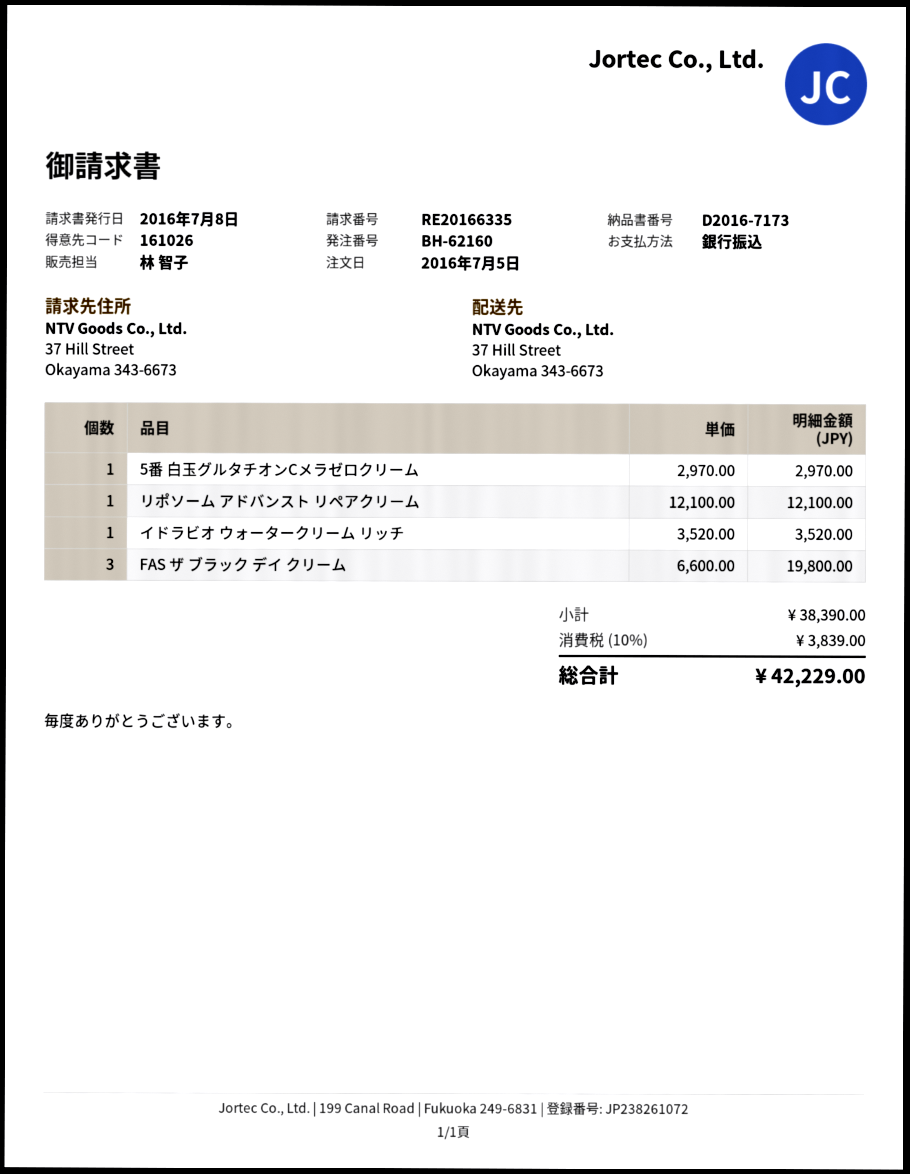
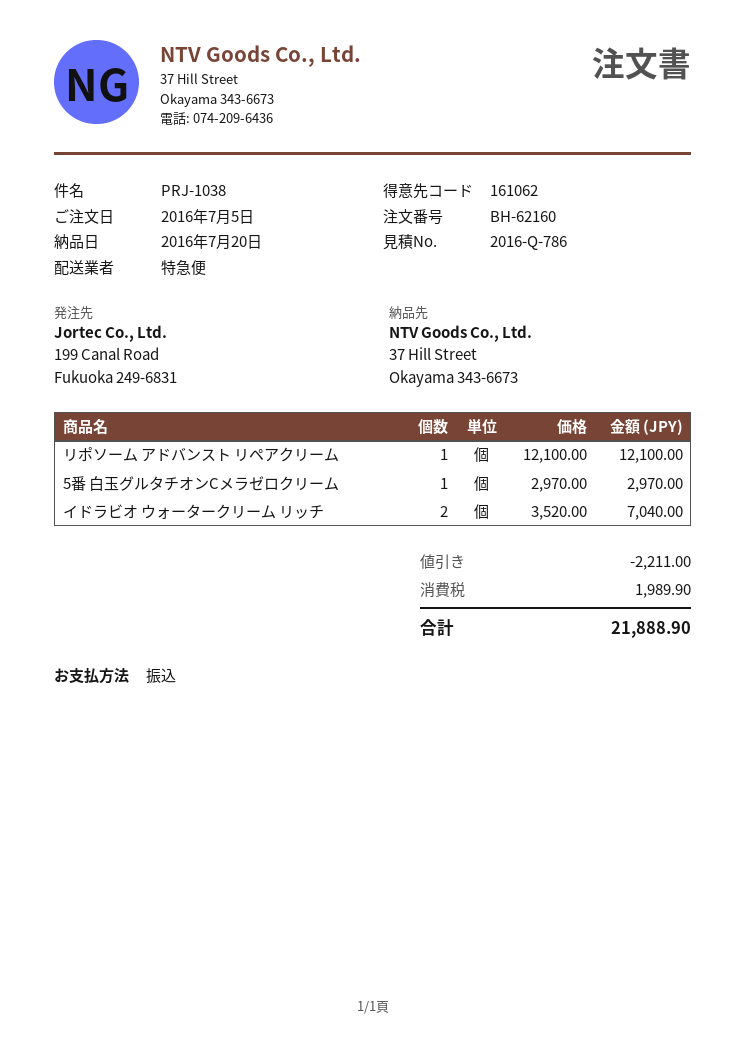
customer number: 161026 -> 161062
イドラビオ ウォータークリーム リッチ: 1 x 3520.00 = 3520.00 -> 2 x 3520.00 = 7040.00
FAS ザ ブラック デイ クリーム: 3 x 6600.00 = 19800.00 -> none
discount: none -> 2211.00
tax: 3839.00 -> 1989.90
total: 42229.00 -> 21888.90

